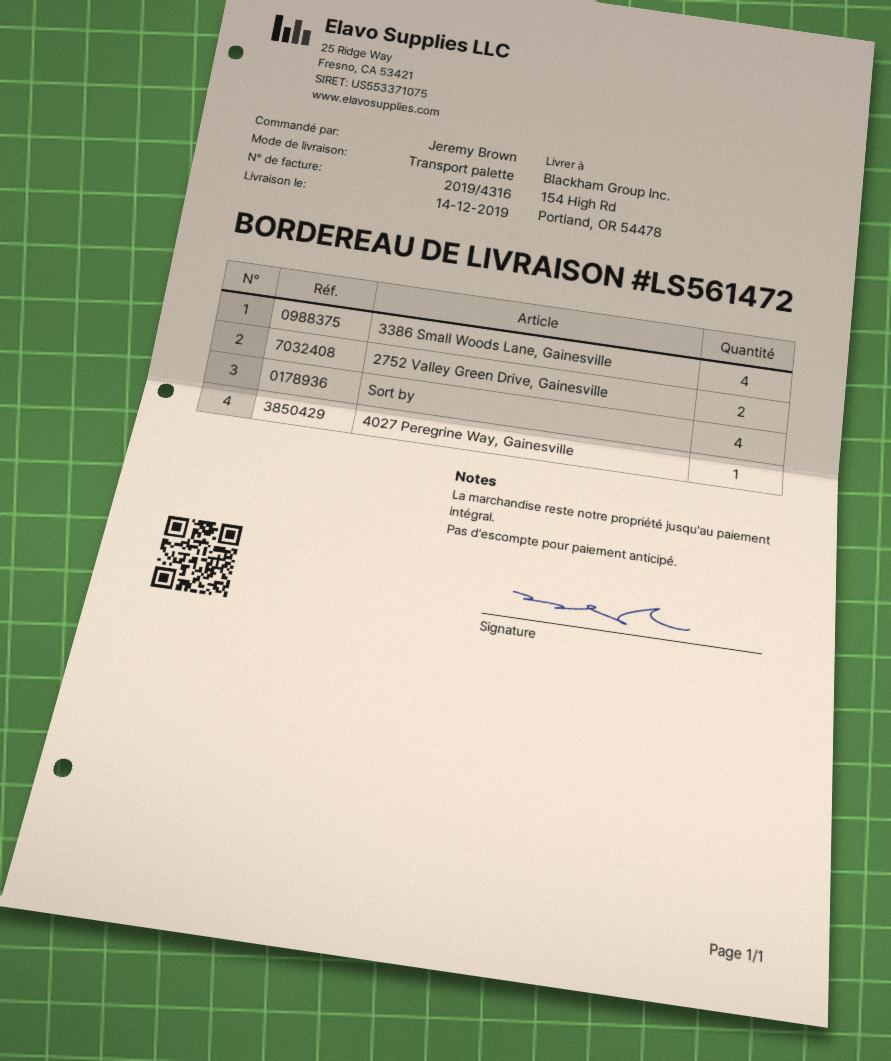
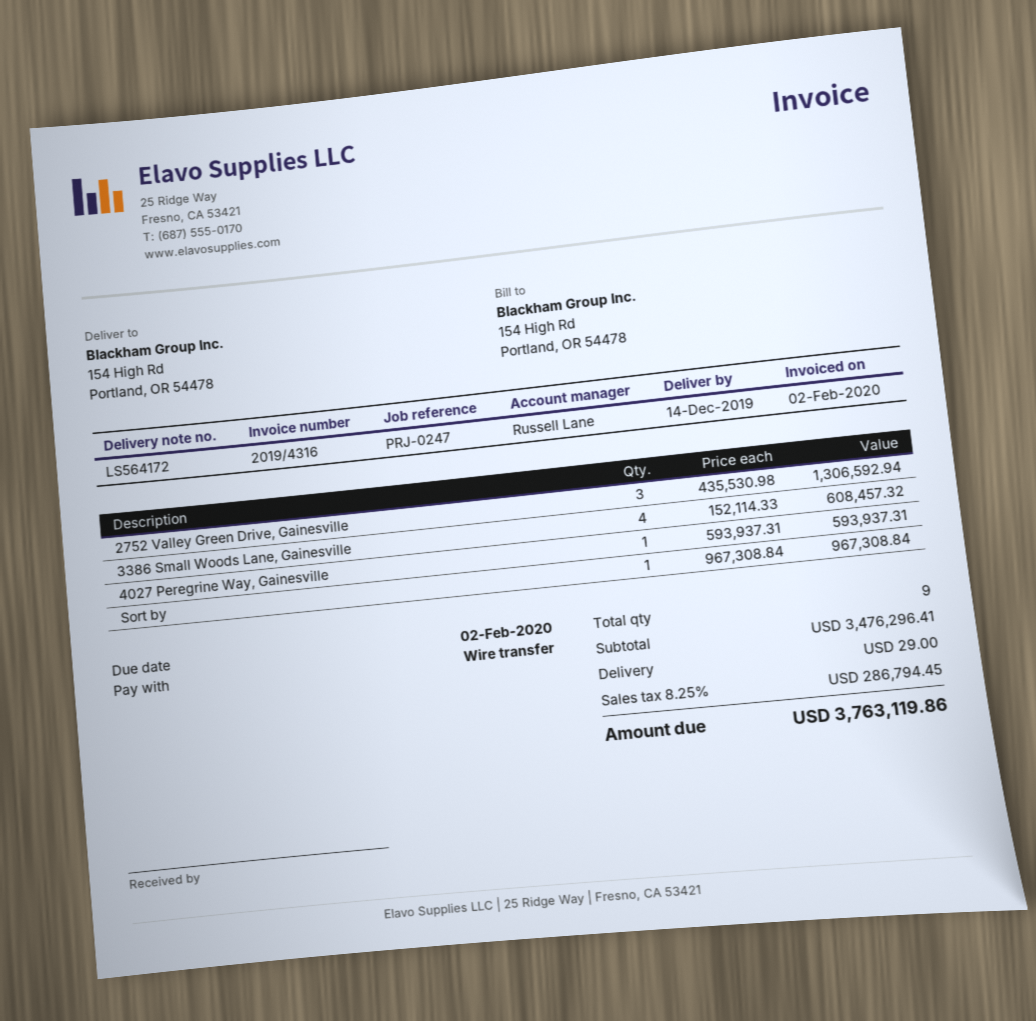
delivery note number: LS561472 -> LS564172
2752 Valley Green Drive, Gainesville: 2 -> 3
Sort by: 4 -> 1

